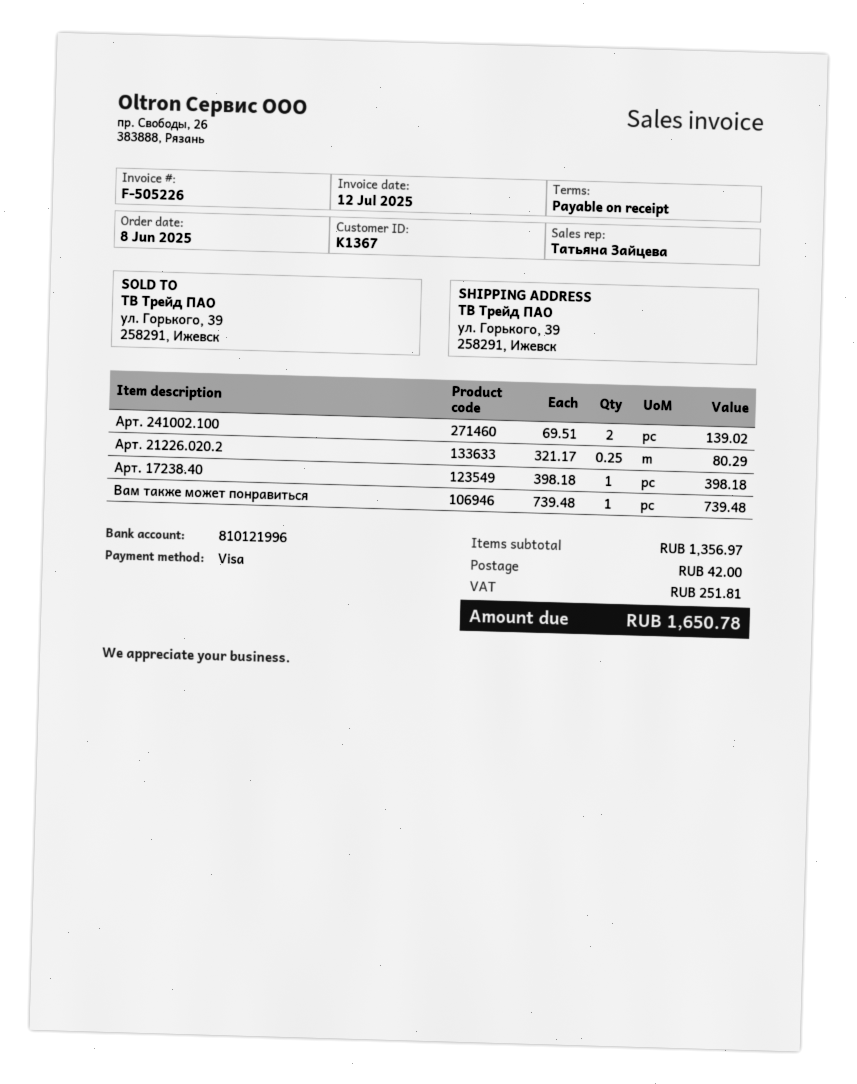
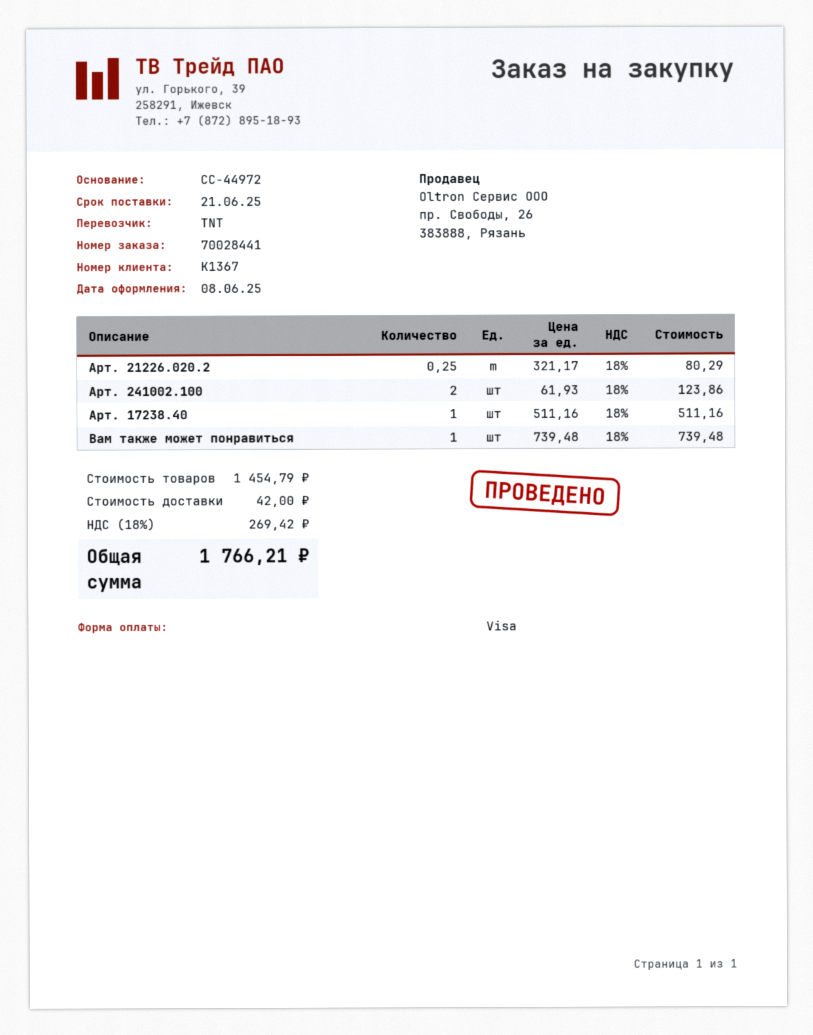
Арт. 241002.100: 2 x 69.51 = 139.02 -> 2 x 61.93 = 123.86
Арт. 17238.40: 1 x 398.18 = 398.18 -> 1 x 511.16 = 511.16
subtotal: 1356.97 -> 1454.79
tax: 251.81 -> 269.42
total: 1650.78 -> 1766.21

